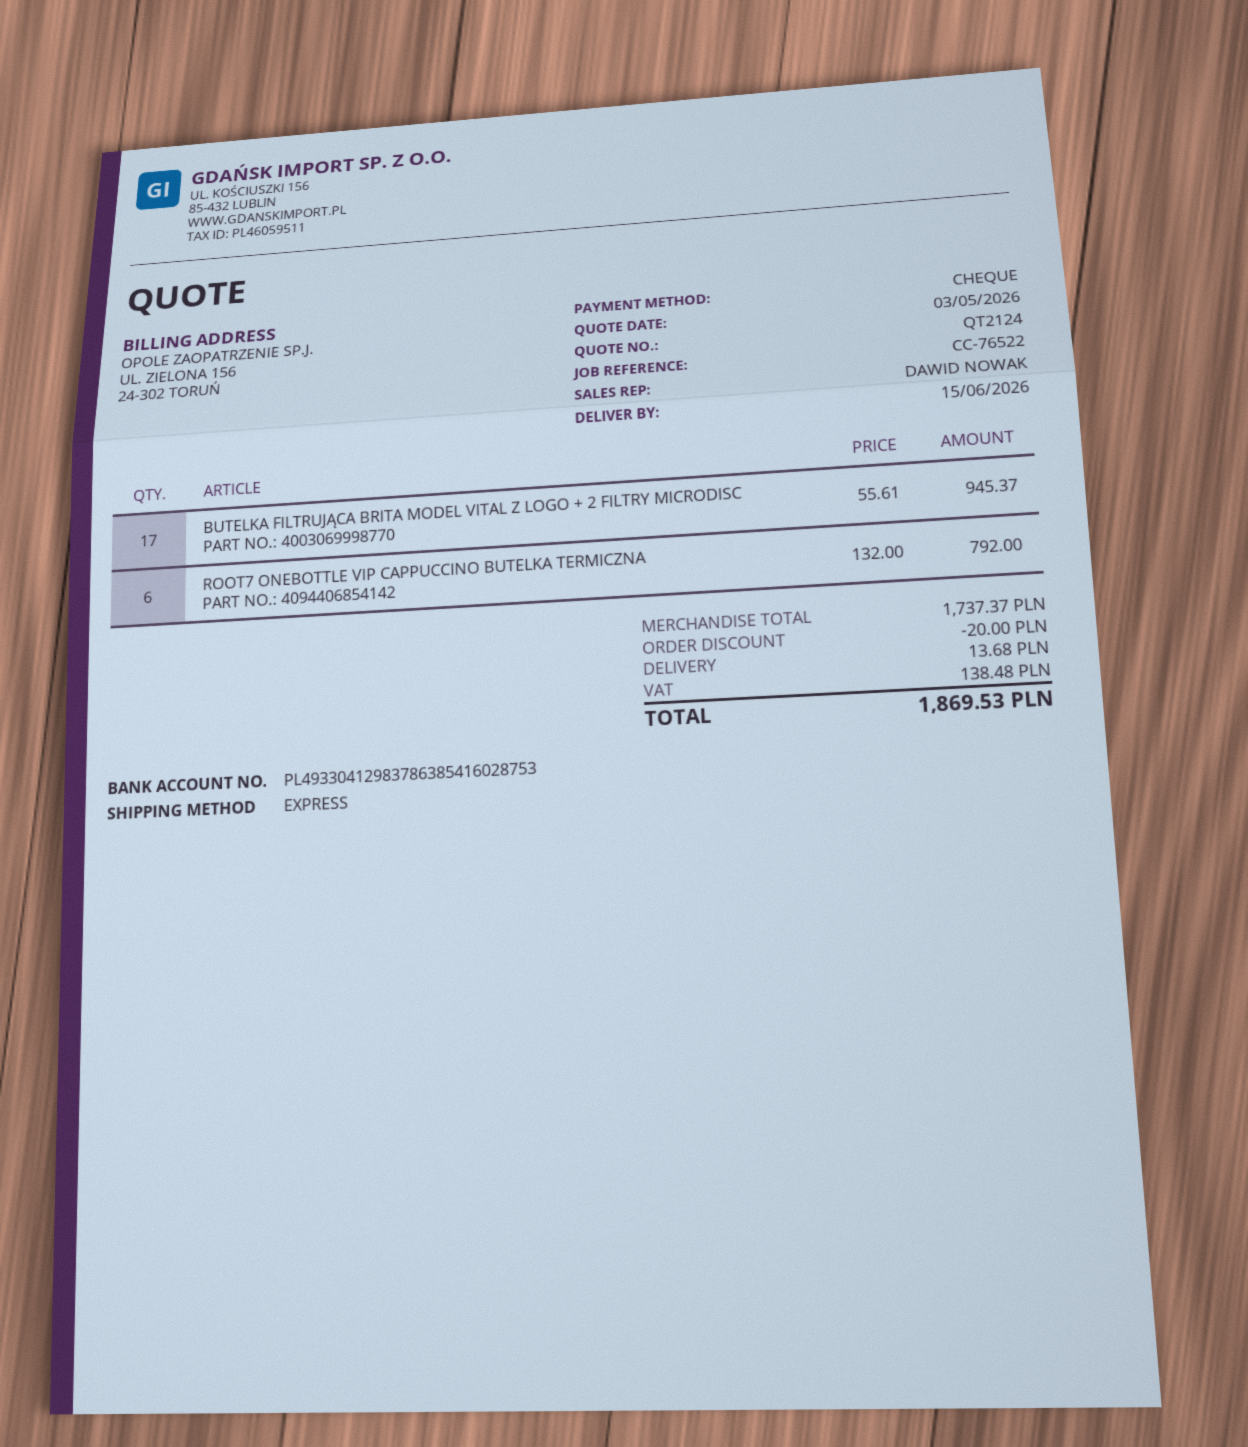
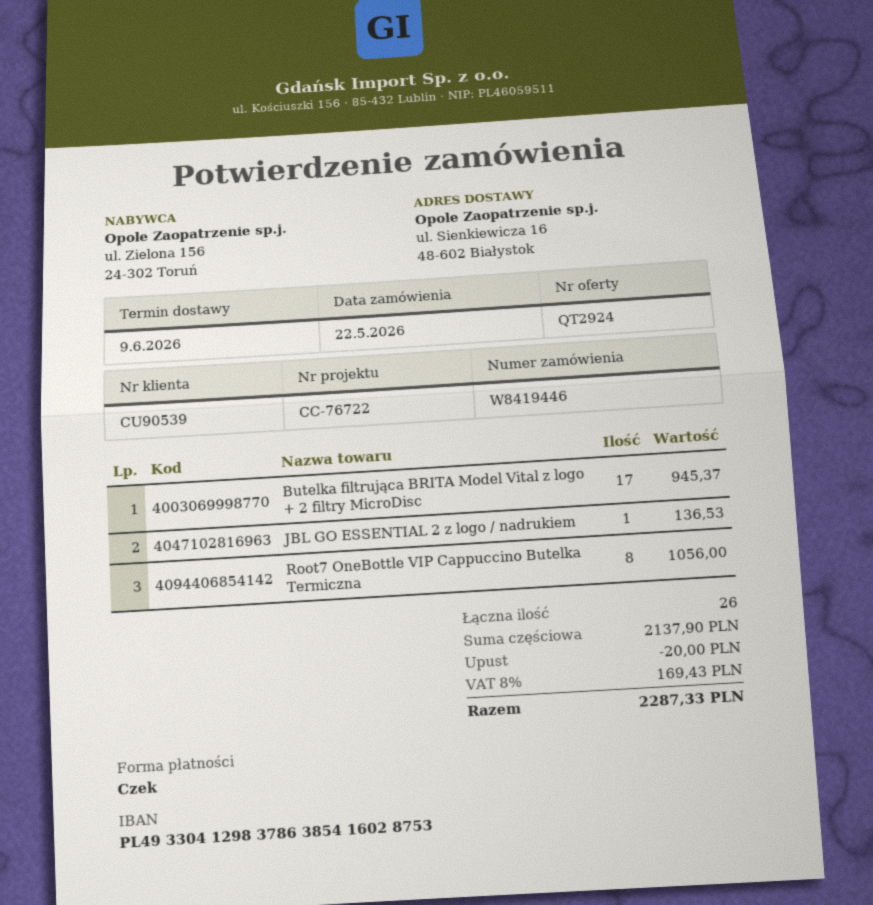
quote number: QT2124 -> QT2924
delivery date: 2026-06-15 -> 2026-06-09
reference: CC-76522 -> CC-76722
ROOT7 ONEBOTTLE VIP CAPPUCCINO BUTELKA TERMICZNA: 6 for 792.00 -> 8 for 1056.00
JBL GO ESSENTIAL 2 z logo / nadrukiem: none -> 1 for 136.53
subtotal: 1737.37 -> 2137.90
shipping: 13.68 -> none
tax: 138.48 -> 169.43
total: 1869.53 -> 2287.33

